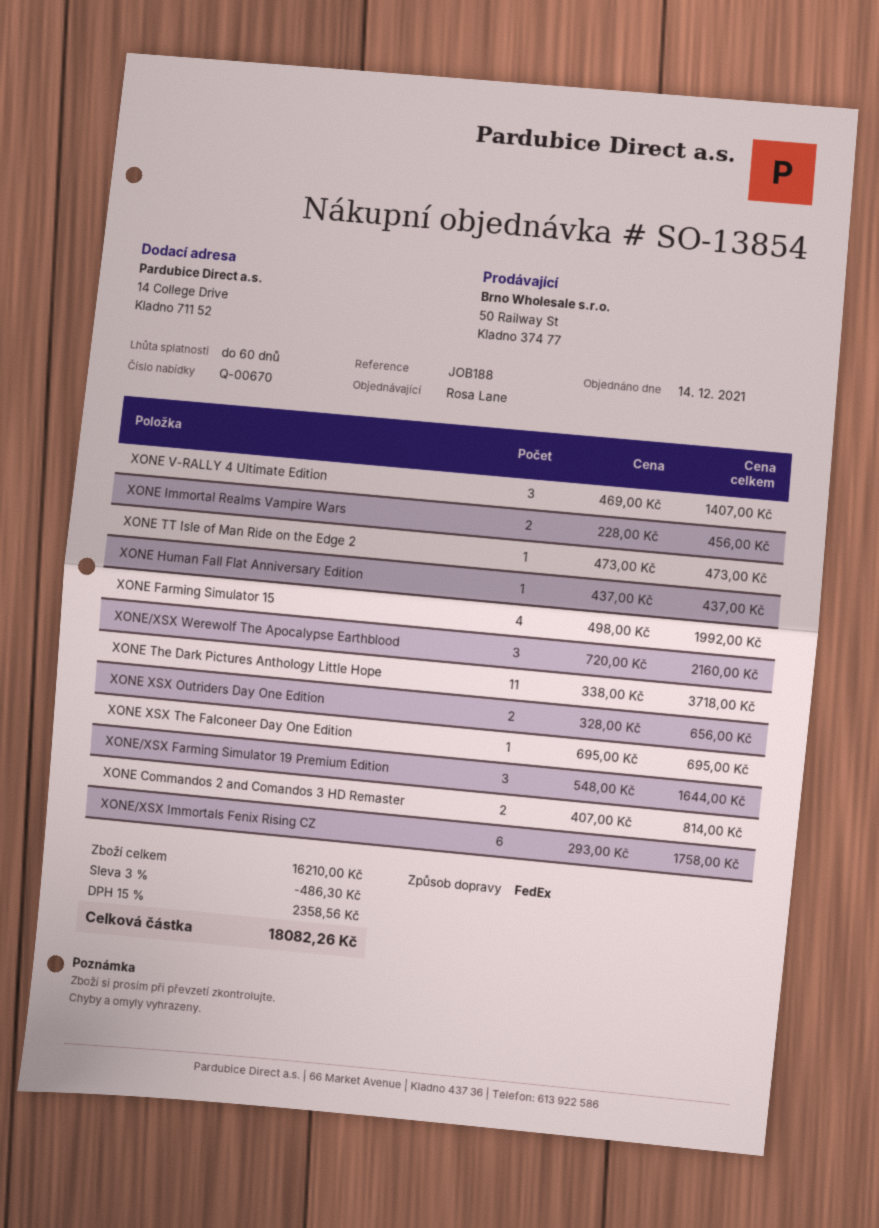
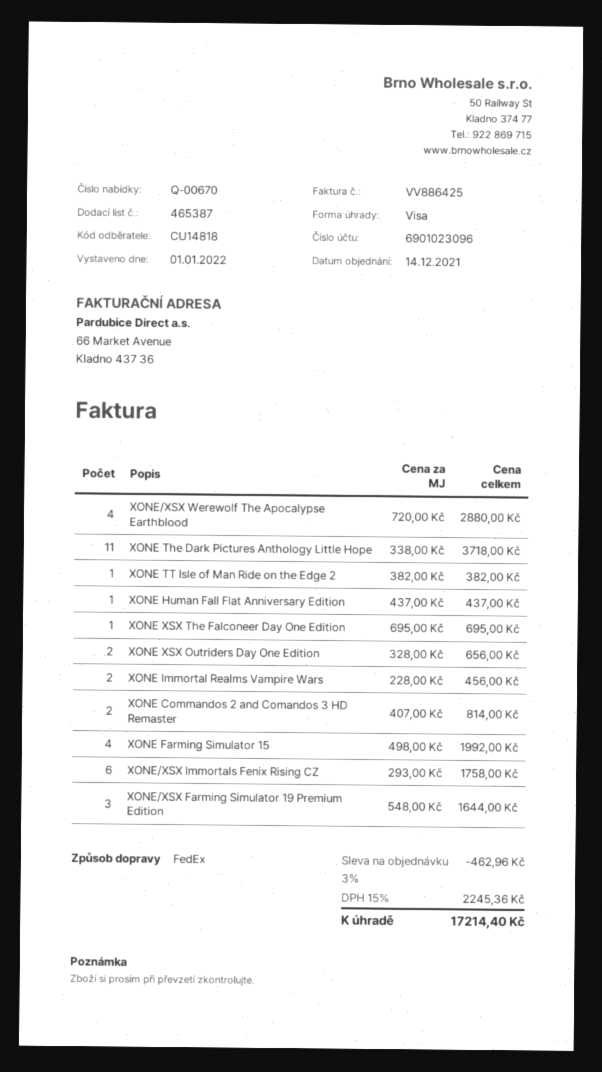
XONE V-RALLY 4 Ultimate Edition: 3 x 469.00 = 1407.00 -> none
XONE TT Isle of Man Ride on the Edge 2: 1 x 473.00 = 473.00 -> 1 x 382.00 = 382.00
XONE/XSX Werewolf The Apocalypse Earthblood: 3 x 720.00 = 2160.00 -> 4 x 720.00 = 2880.00
discount: 3% = 486.30 -> 3% = 462.96
tax: 15% = 2358.56 -> 15% = 2245.36
total: 18082.26 -> 17214.40

